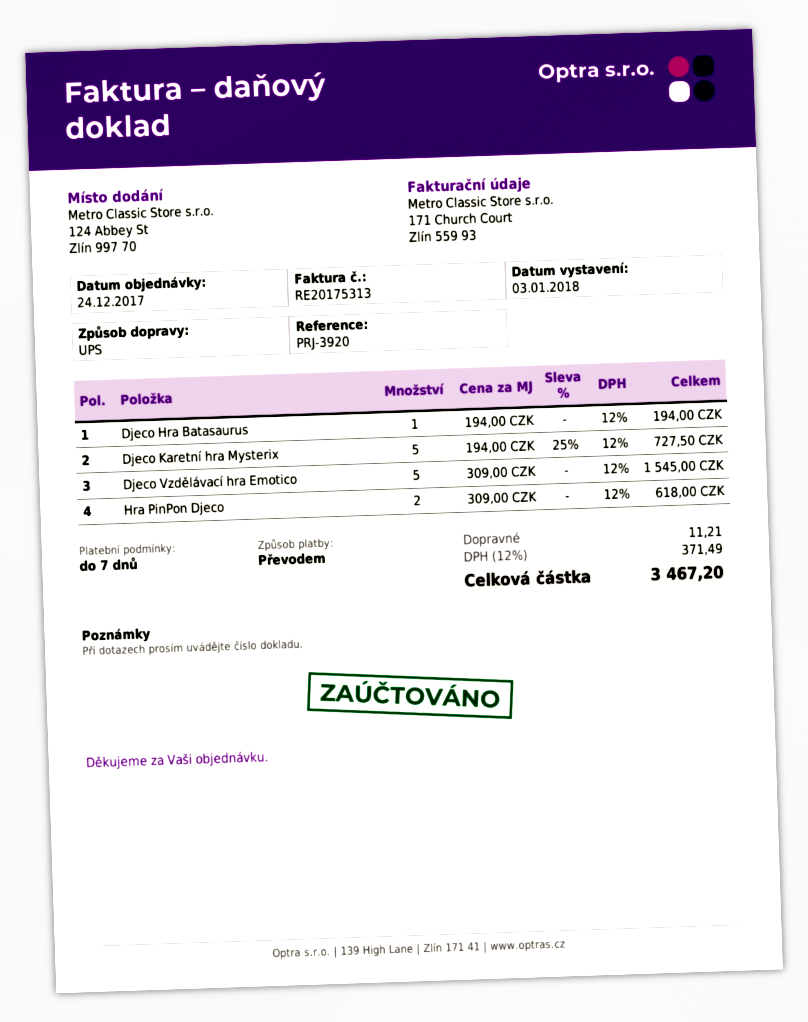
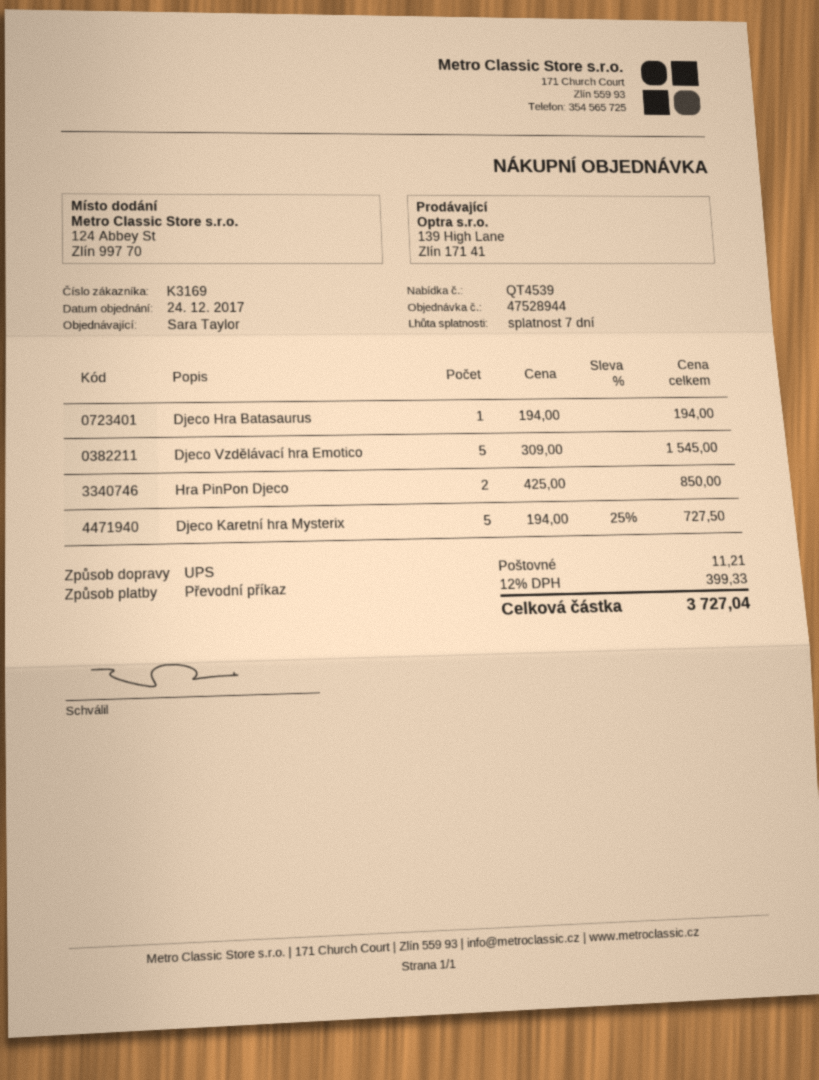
Hra PinPon Djeco: 2 x 309.00 = 618.00 -> 2 x 425.00 = 850.00
tax: 12% = 371.49 -> 12% = 399.33
total: 3467.20 -> 3727.04

